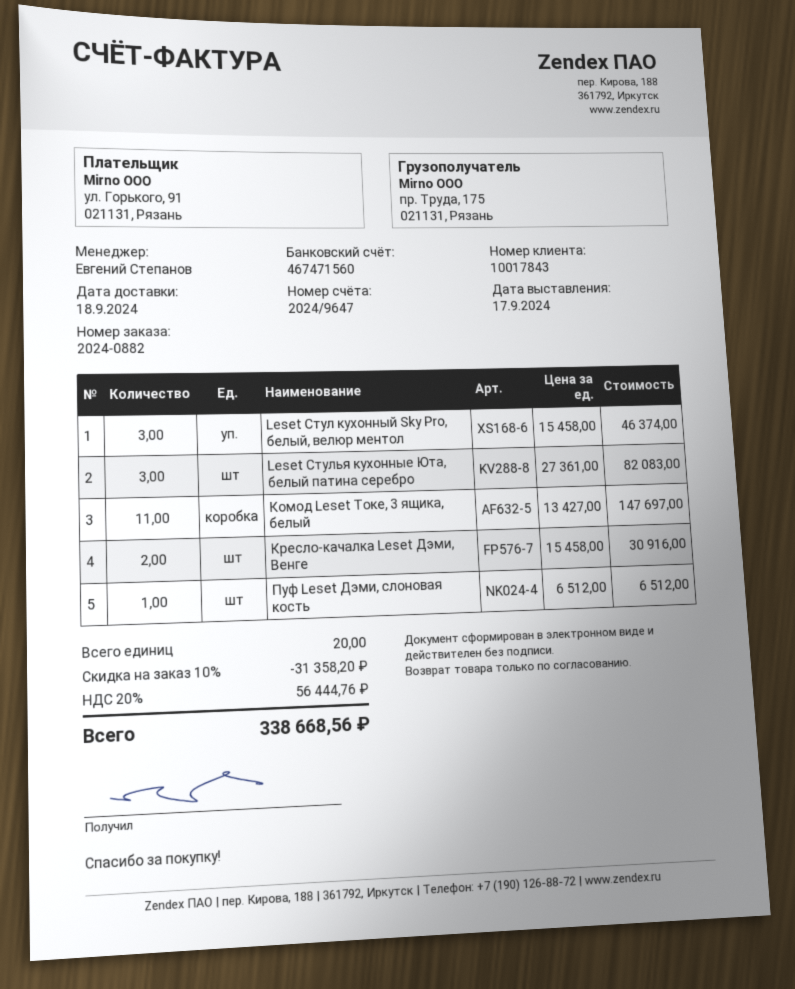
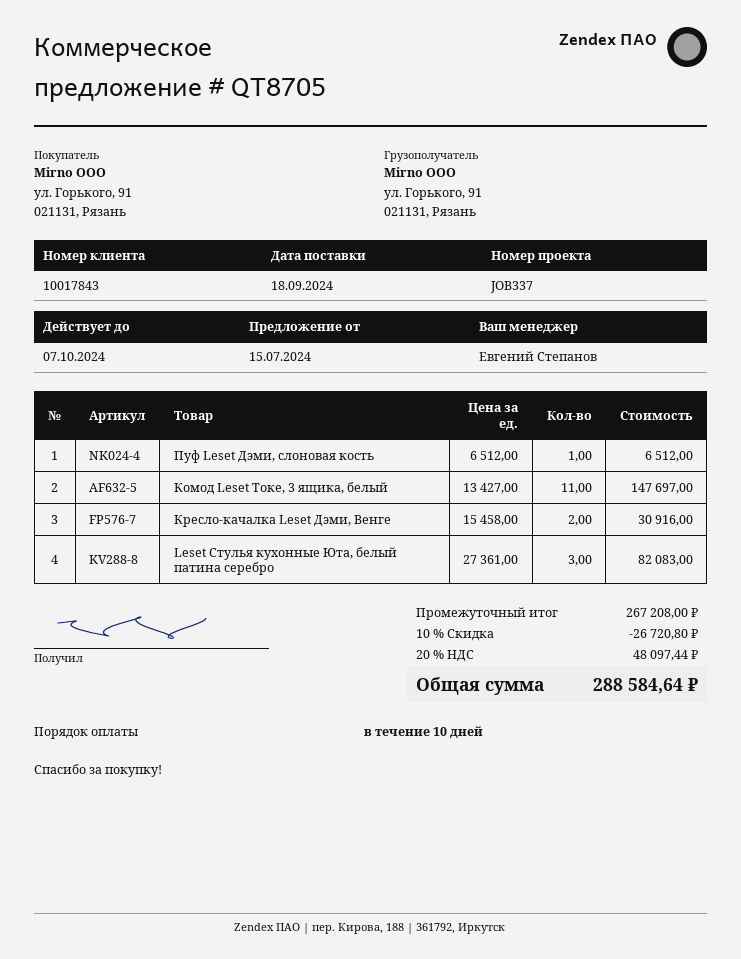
ship to: пр. Труда, 175, 021131, Рязань -> ул. Горького, 91, 021131, Рязань
Leset Стул кухонный Sky Pro, белый, велюр ментол: 3 x 15458.00 = 46374.00 -> none
discount: 10% = 31358.20 -> 10% = 26720.80
tax: 20% = 56444.76 -> 20% = 48097.44
total: 338668.56 -> 288584.64

